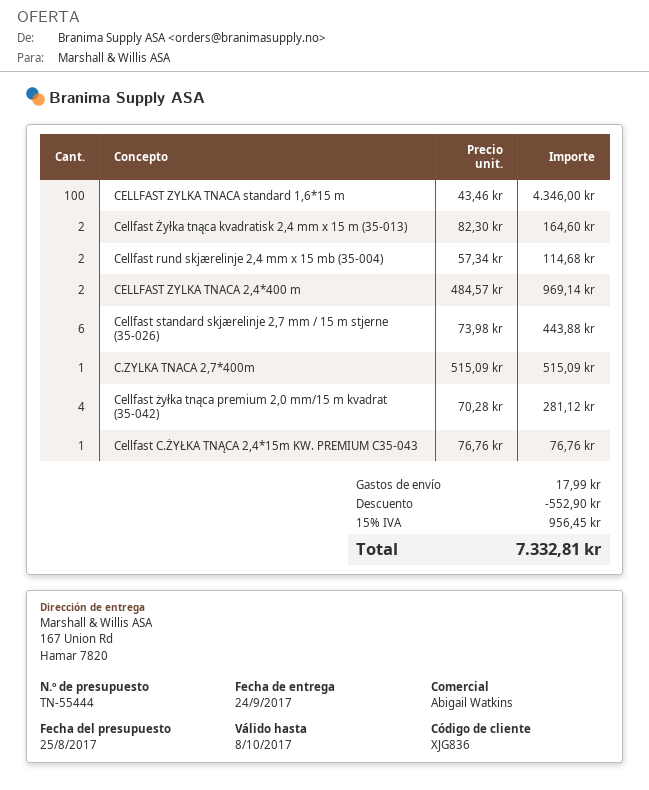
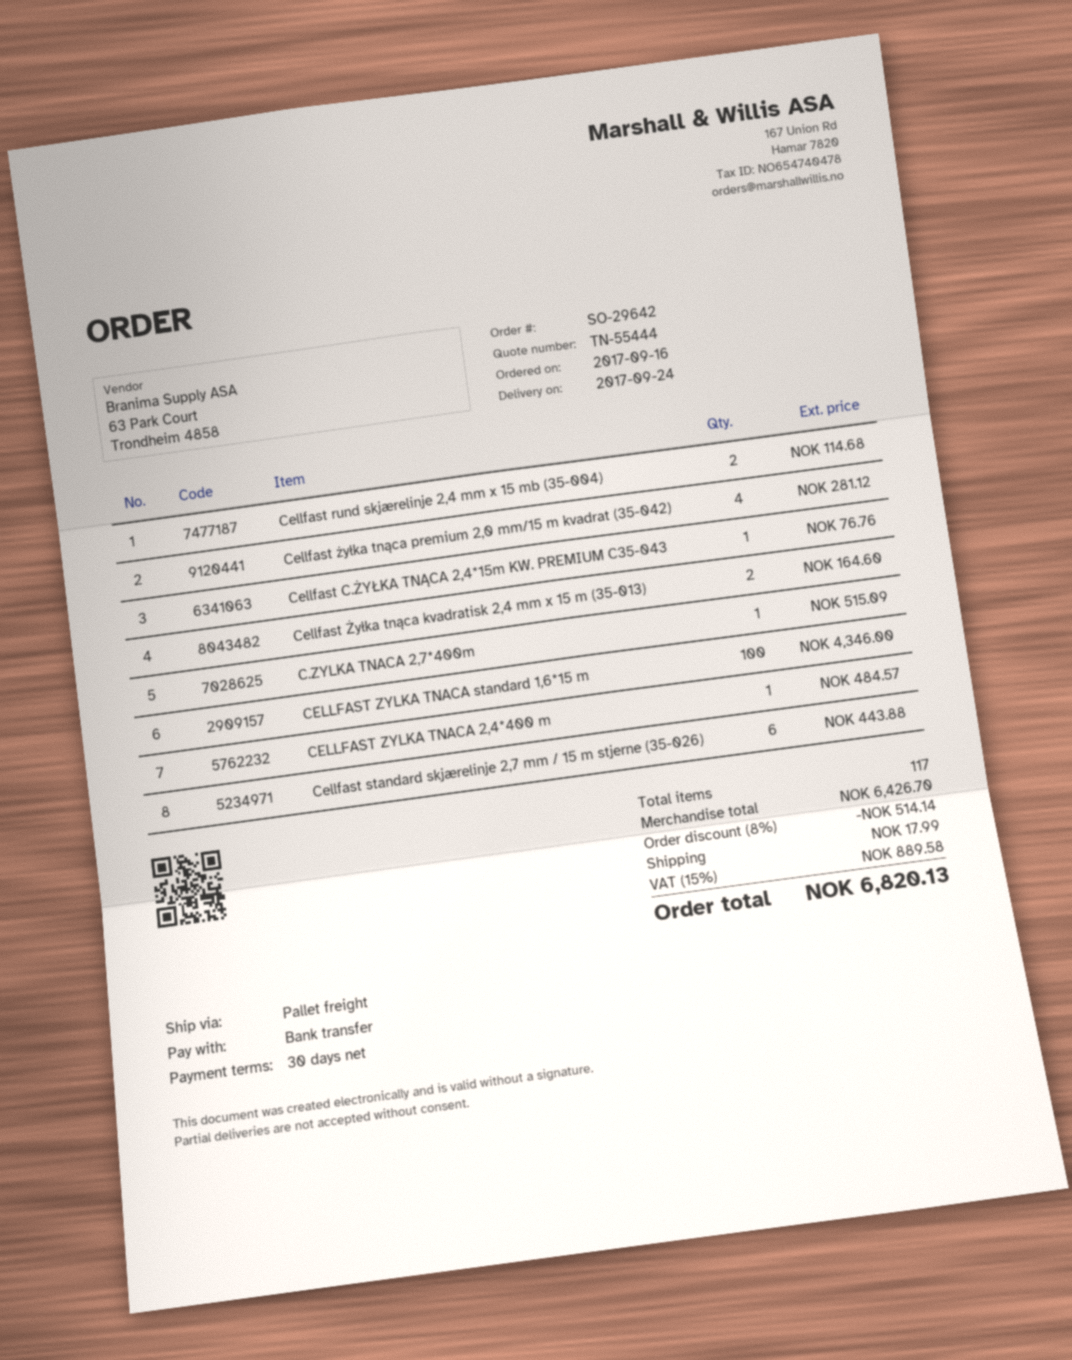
CELLFAST ZYLKA TNACA 2,4*400 m: 2 for 969.14 -> 1 for 484.57
discount: 552.90 -> 514.14
tax: 15% = 956.45 -> 15% = 889.58
total: 7332.81 -> 6820.13

